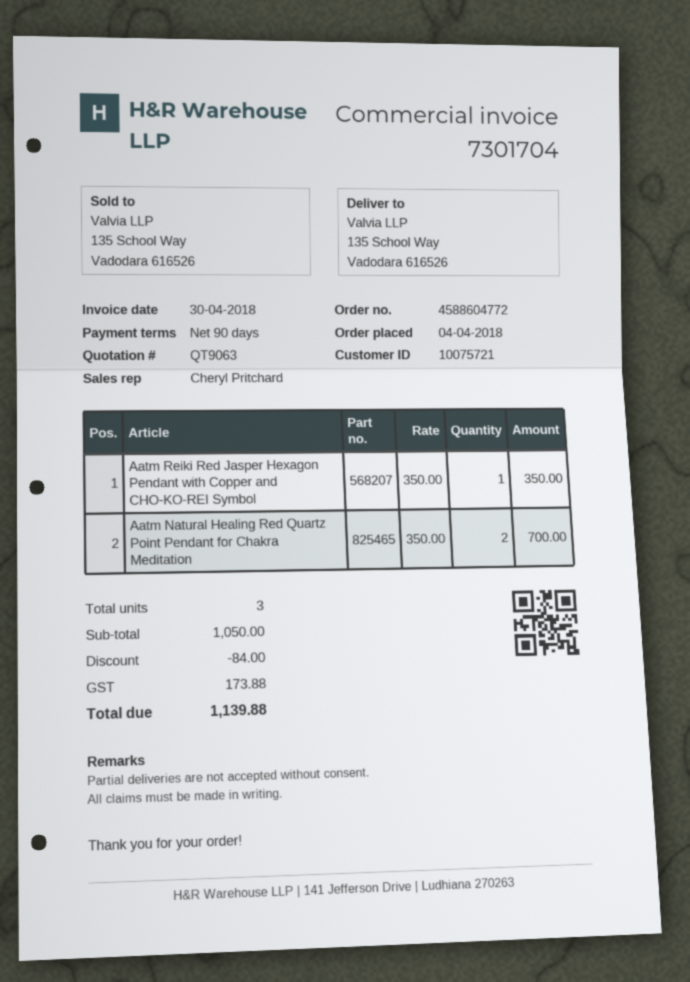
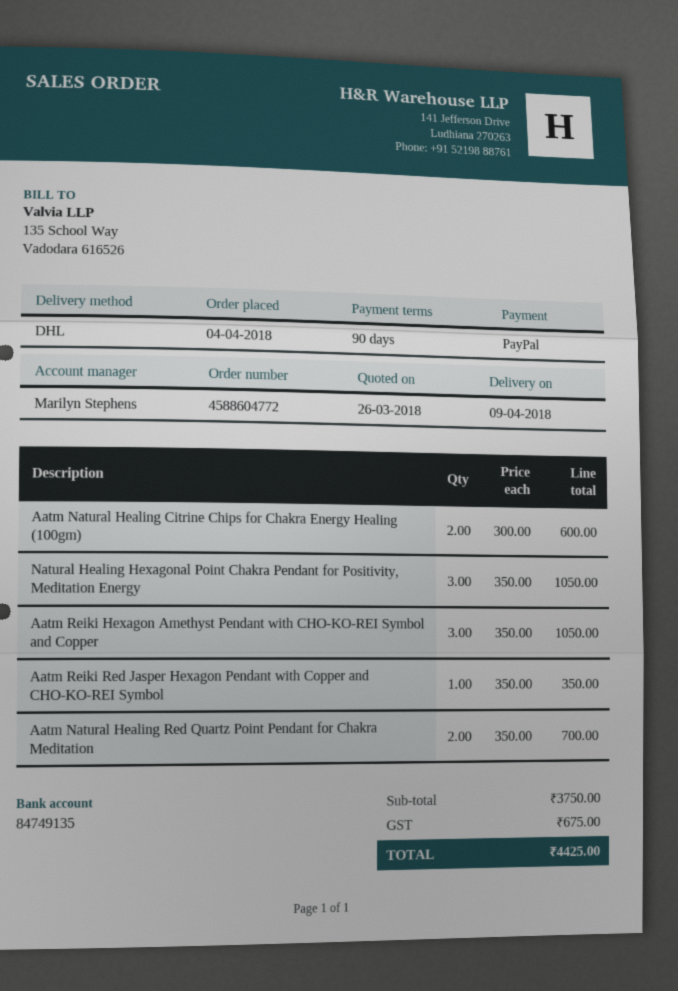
sales rep: Cheryl Pritchard -> Marilyn Stephens
Aatm Natural Healing Citrine Chips for Chakra Energy Healing (100gm): none -> 2 x 300.00 = 600.00
Natural Healing Hexagonal Point Chakra Pendant for Positivity, Meditation Energy: none -> 3 x 350.00 = 1050.00
Aatm Reiki Hexagon Amethyst Pendant with CHO-KO-REI Symbol and Copper: none -> 3 x 350.00 = 1050.00
subtotal: 1050.00 -> 3750.00
discount: 84.00 -> none
tax: 173.88 -> 675.00
total: 1139.88 -> 4425.00

